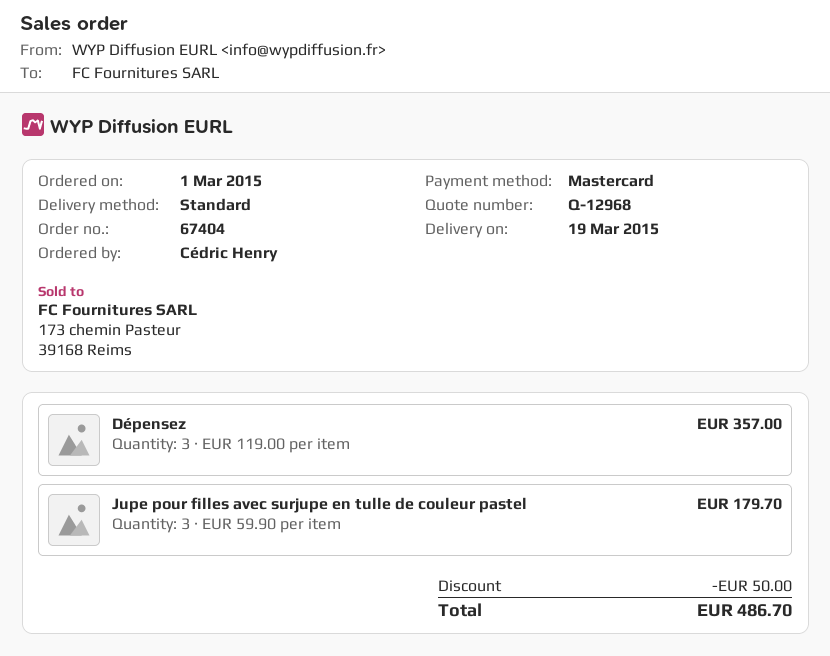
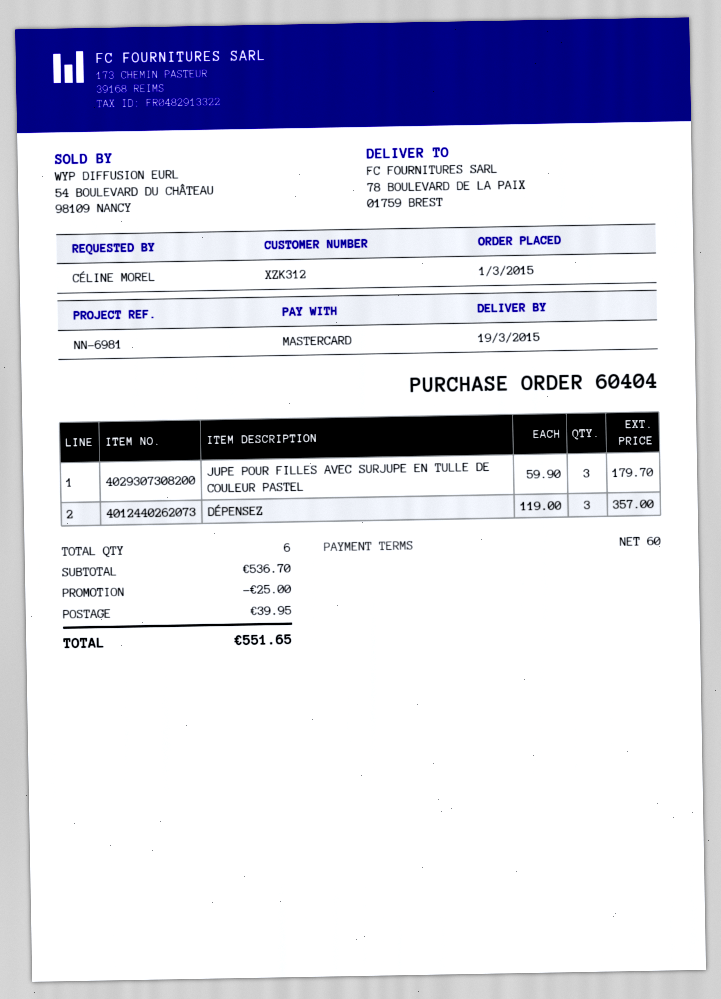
order number: 67404 -> 60404
ordered by: Cédric Henry -> CÉLINE MOREL
discount: 50.00 -> 25.00
shipping: none -> 39.95
total: 486.70 -> 551.65

